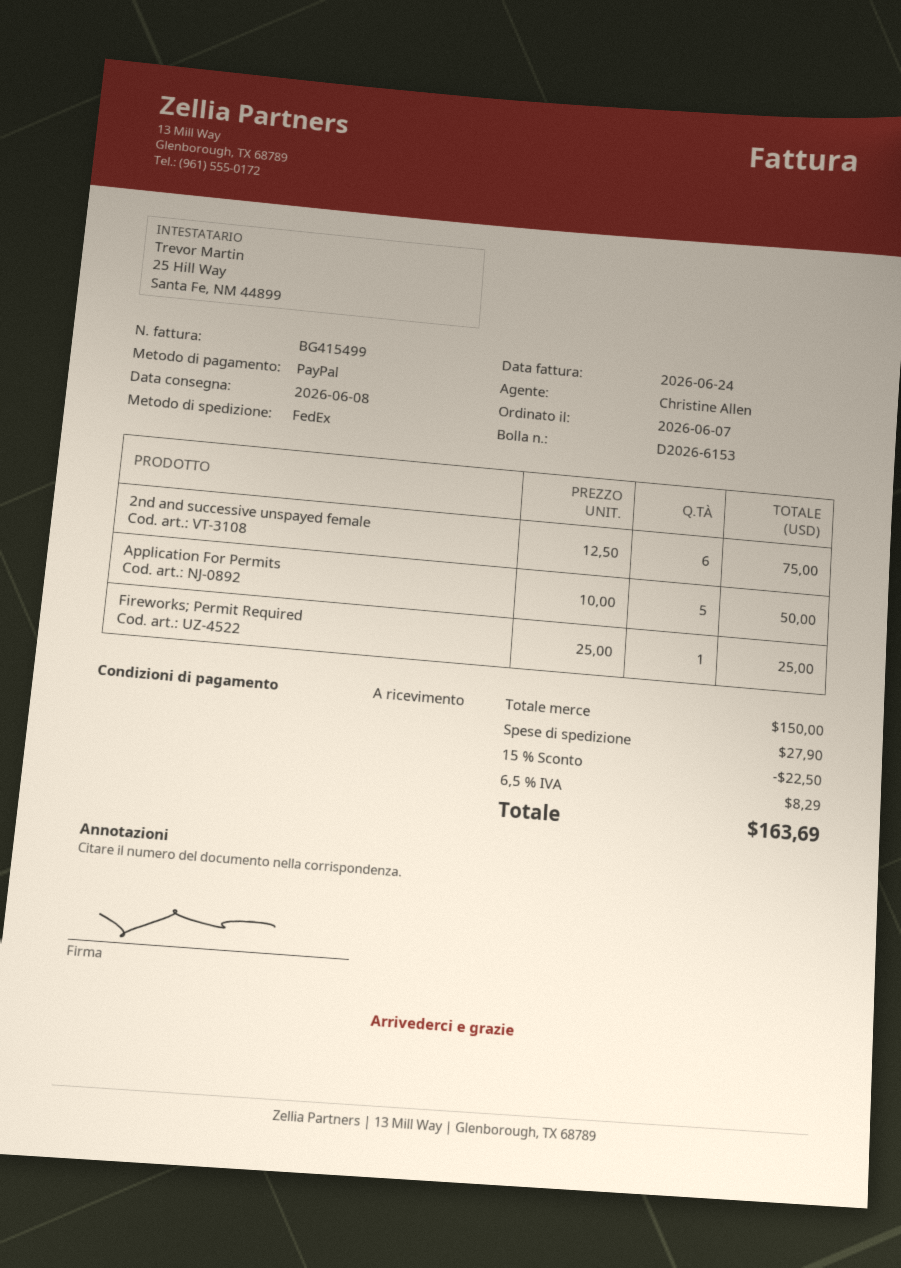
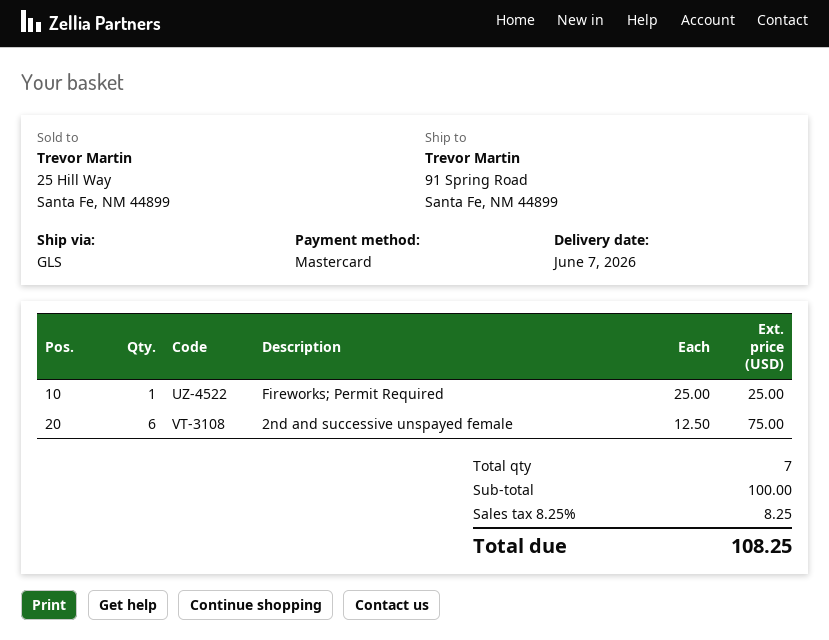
delivery date: 2026-06-08 -> 2026-06-07
payment method: PayPal -> Mastercard
shipping method: FedEx -> GLS
Application For Permits: 5 x 10.00 = 50.00 -> none
subtotal: 150.00 -> 100.00
discount: 15% = 22.50 -> none
shipping: 27.90 -> none
tax: 6.5% = 8.29 -> 8.25% = 8.25
total: 163.69 -> 108.25

